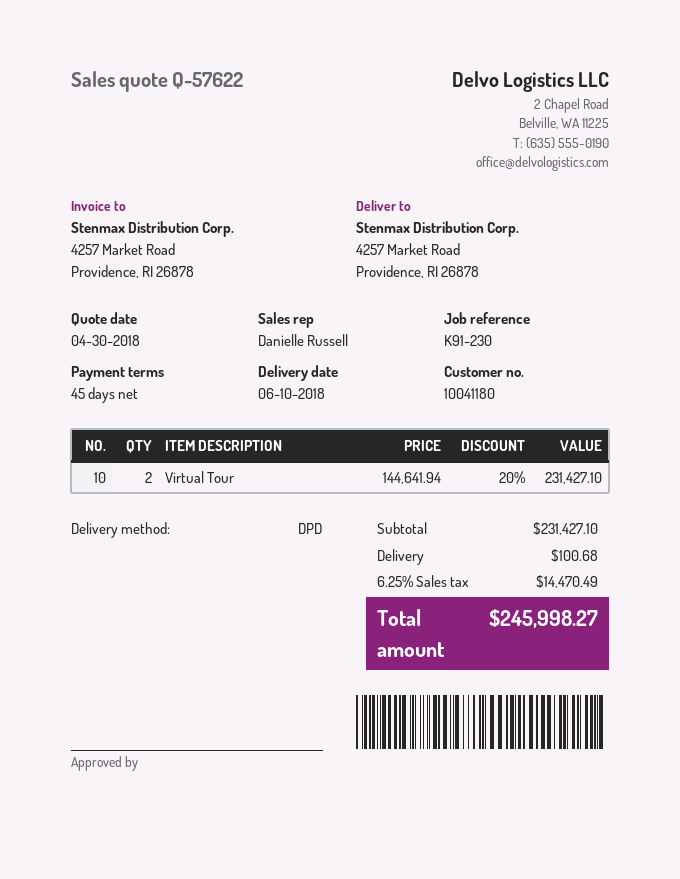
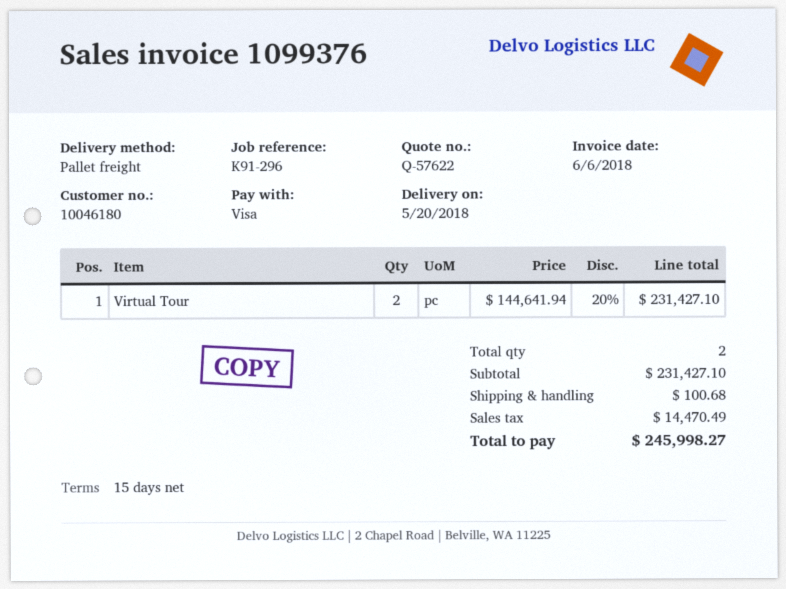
delivery date: 2018-06-10 -> 2018-05-20
payment terms: 45 days -> 15 days
customer number: 10041180 -> 10046180
reference: K91-230 -> K91-296
shipping method: DPD -> pallet freight

